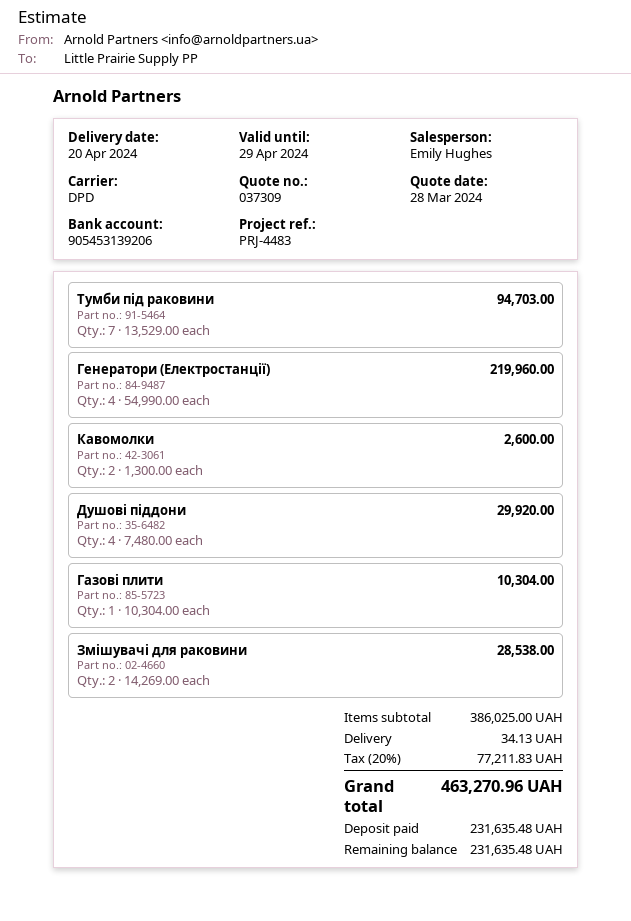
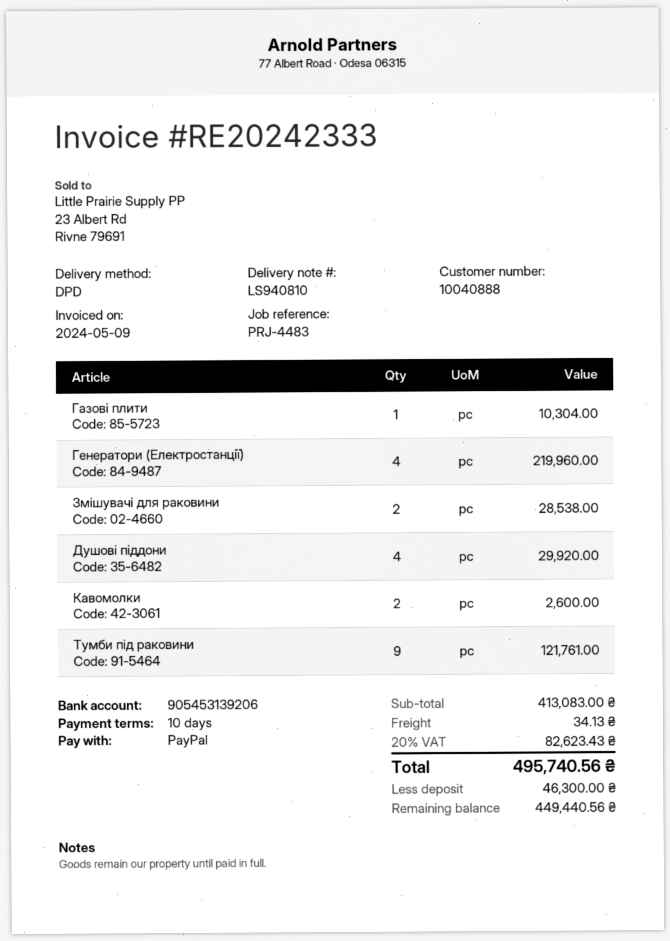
Тумби під раковини: 7 for 94703.00 -> 9 for 121761.00
subtotal: 386025.00 -> 413083.00
tax: 20% = 77211.83 -> 20% = 82623.43
total: 463270.96 -> 495740.56
deposit: 231635.48 -> 46300.00
balance: 231635.48 -> 449440.56

